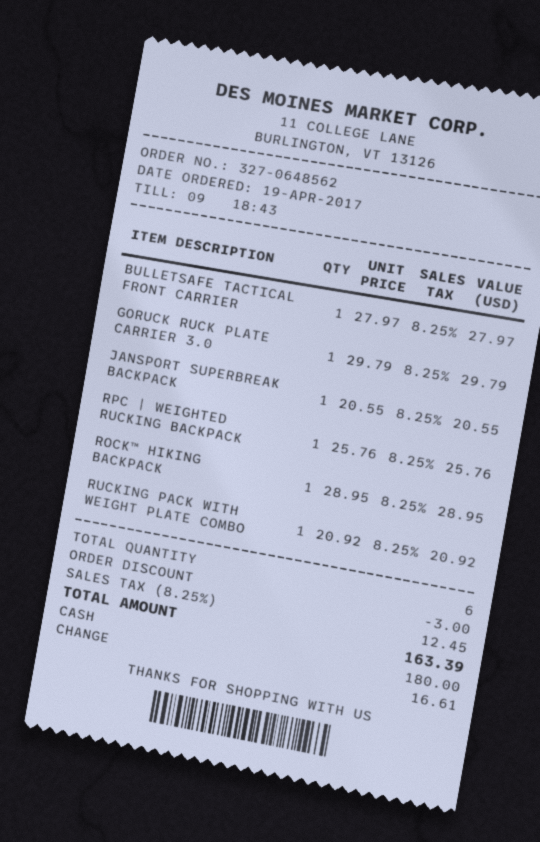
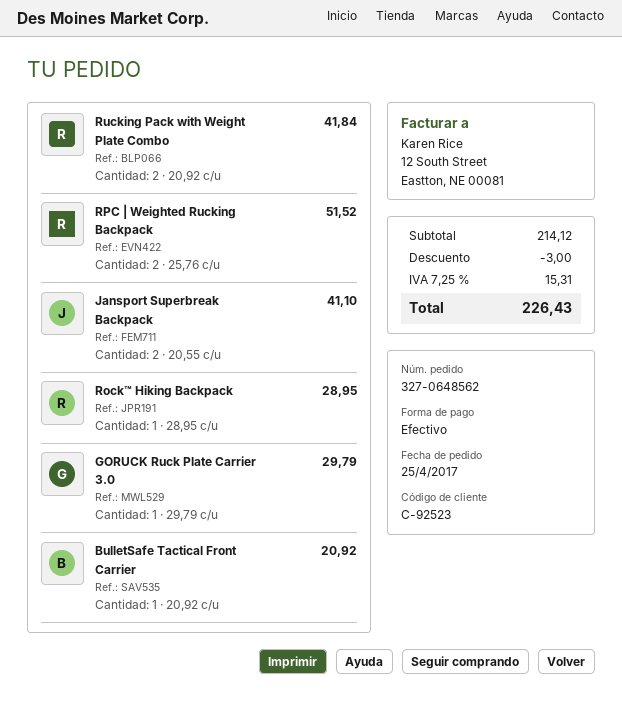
order date: 2017-04-19 -> 2017-04-25
BULLETSAFE TACTICAL FRONT CARRIER: 1 x 27.97 = 27.97 -> 1 x 20.92 = 20.92
JANSPORT SUPERBREAK BACKPACK: 1 x 20.55 = 20.55 -> 2 x 20.55 = 41.10
RPC | WEIGHTED RUCKING BACKPACK: 1 x 25.76 = 25.76 -> 2 x 25.76 = 51.52
RUCKING PACK WITH WEIGHT PLATE COMBO: 1 x 20.92 = 20.92 -> 2 x 20.92 = 41.84
tax: 8.25% = 12.45 -> 7.25% = 15.31
total: 163.39 -> 226.43

